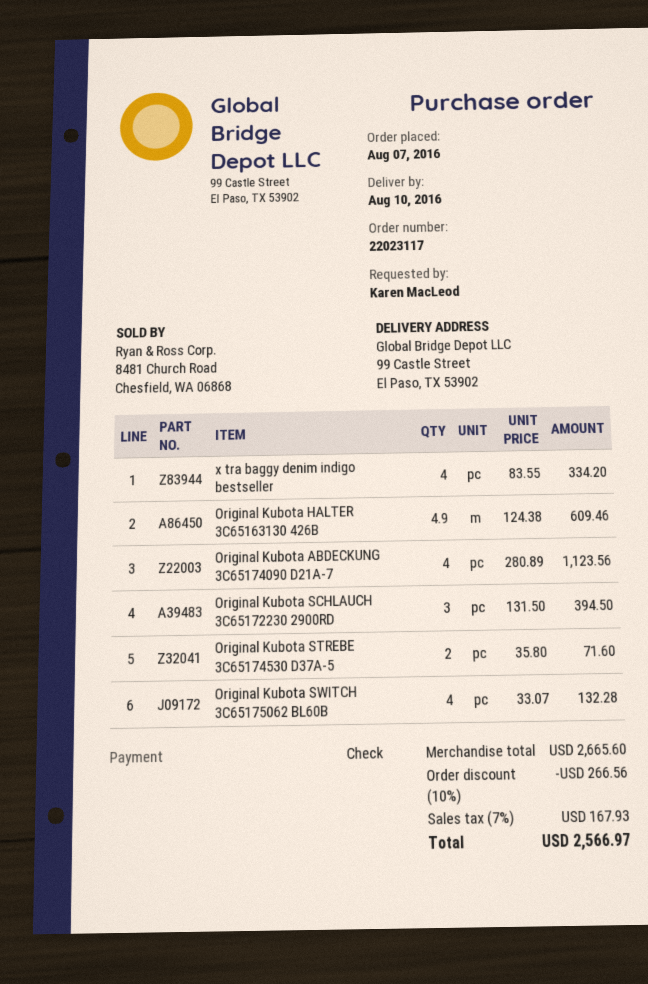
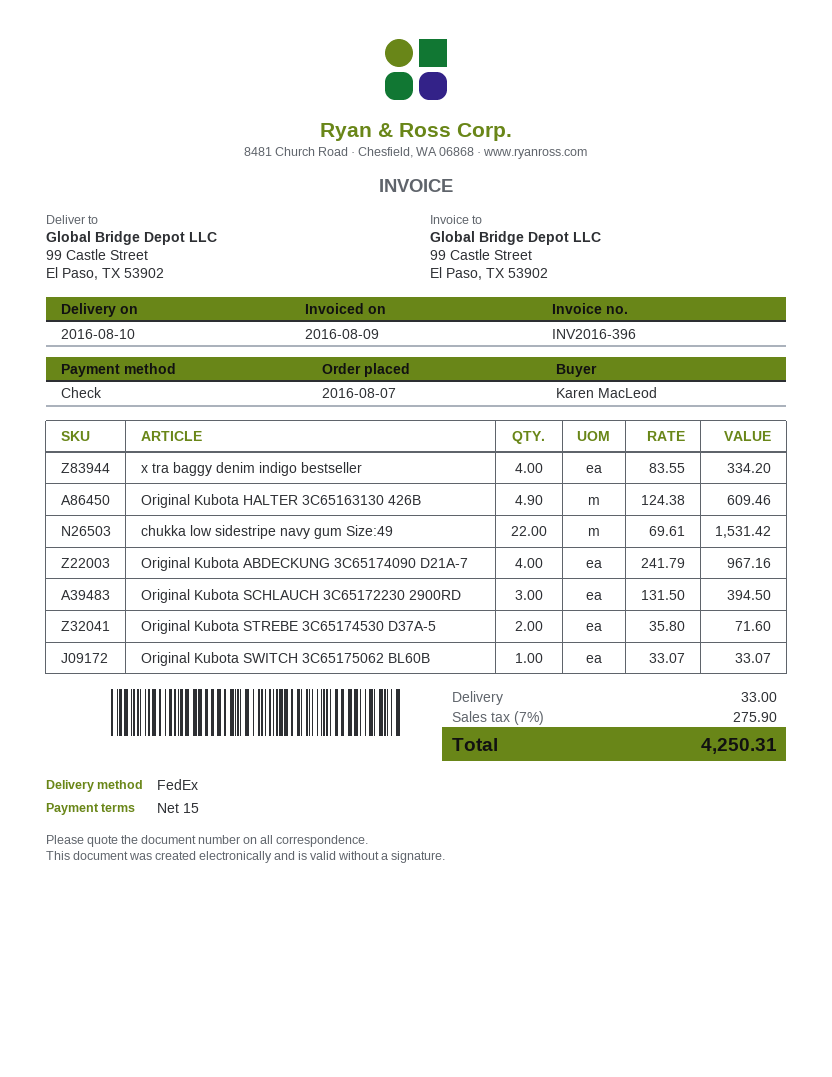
Original Kubota ABDECKUNG 3C65174090 D21A-7: 4 x 280.89 = 1123.56 -> 4 x 241.79 = 967.16
Original Kubota SWITCH 3C65175062 BL60B: 4 x 33.07 = 132.28 -> 1 x 33.07 = 33.07
chukka low sidestripe navy gum Size:49: none -> 22 x 69.61 = 1531.42
discount: 10% = 266.56 -> none
shipping: none -> 33.00
tax: 7% = 167.93 -> 7% = 275.90
total: 2566.97 -> 4250.31

